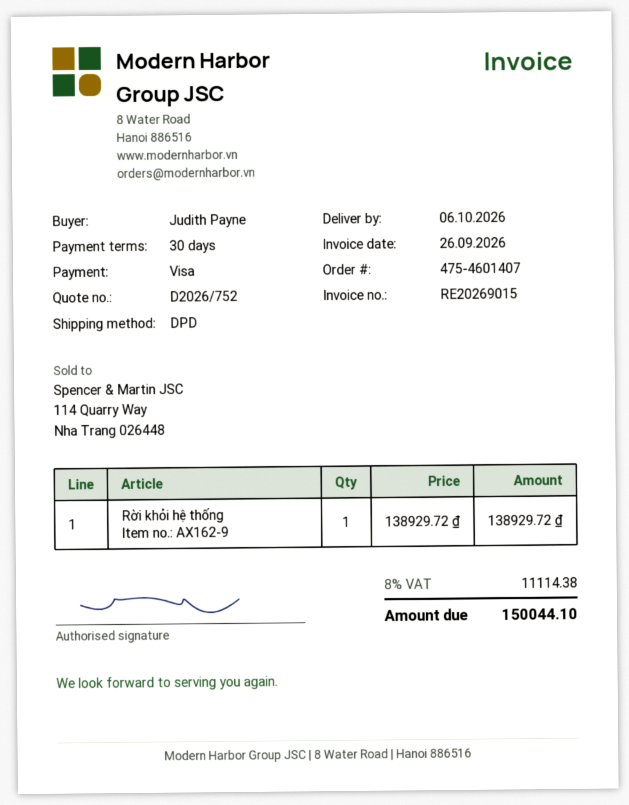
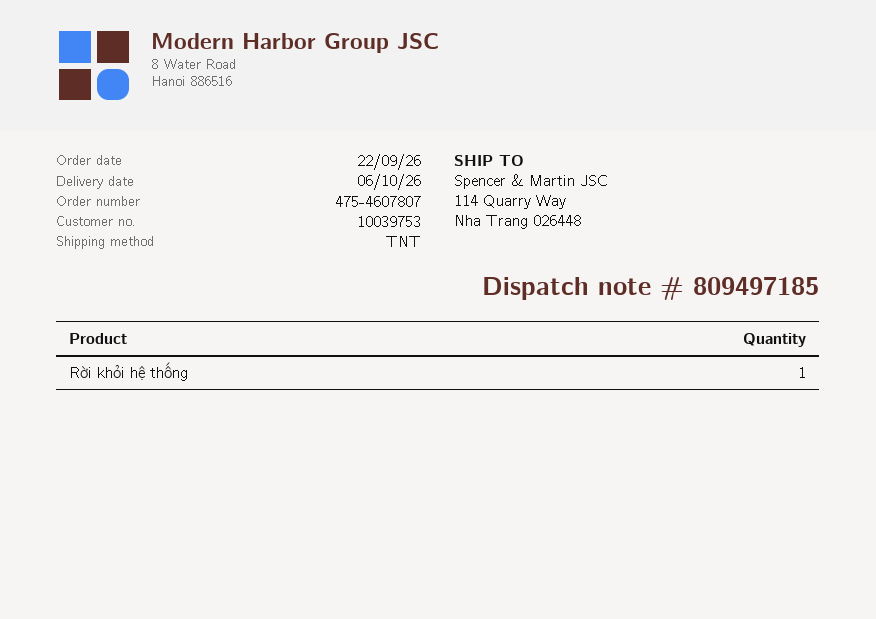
order number: 475-4601407 -> 475-4607807
shipping method: DPD -> TNT

